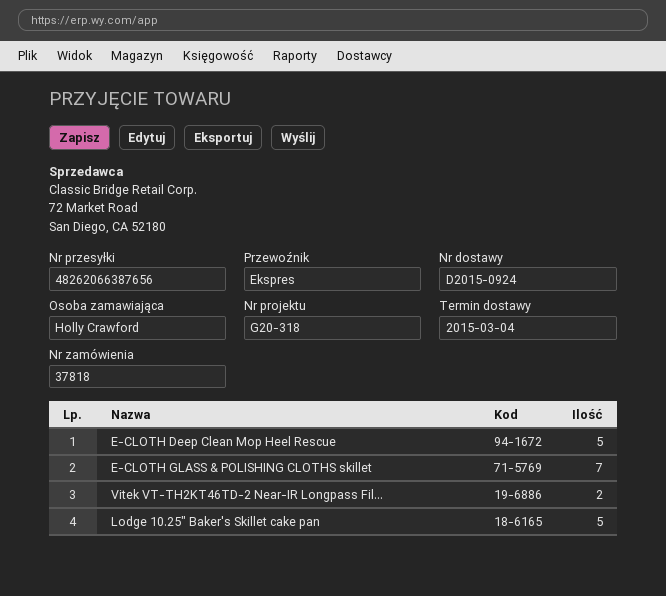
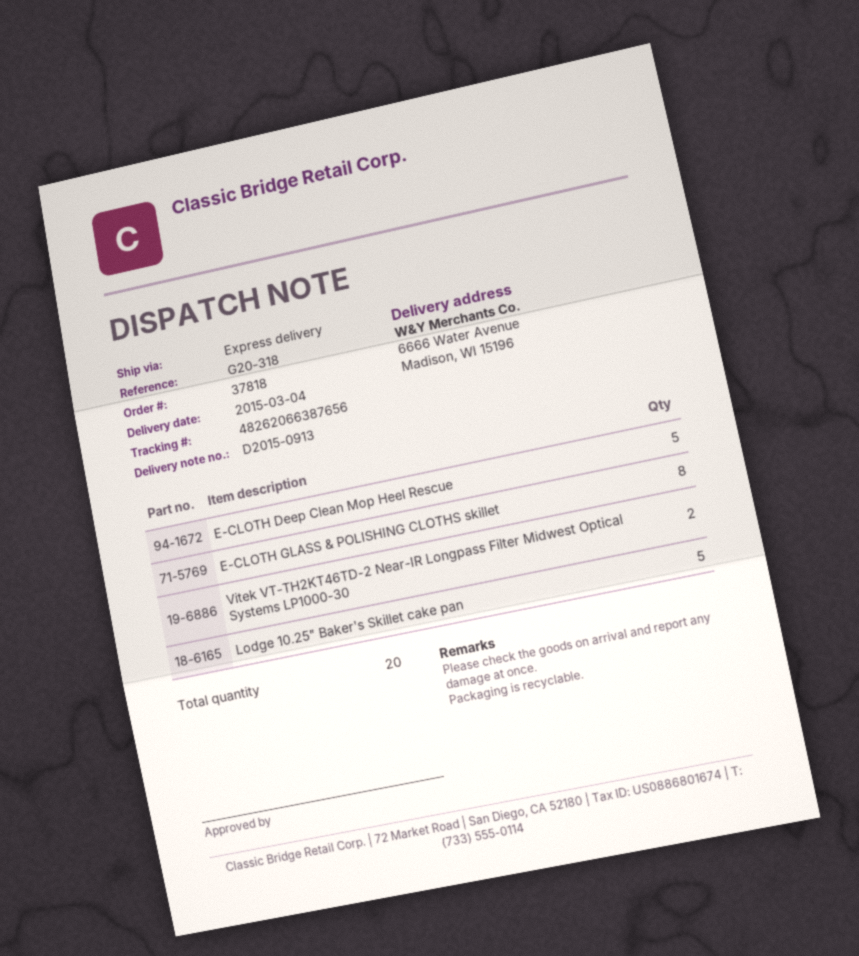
delivery note number: D2015-0924 -> D2015-0913
E-CLOTH GLASS & POLISHING CLOTHS skillet: 7 -> 8

